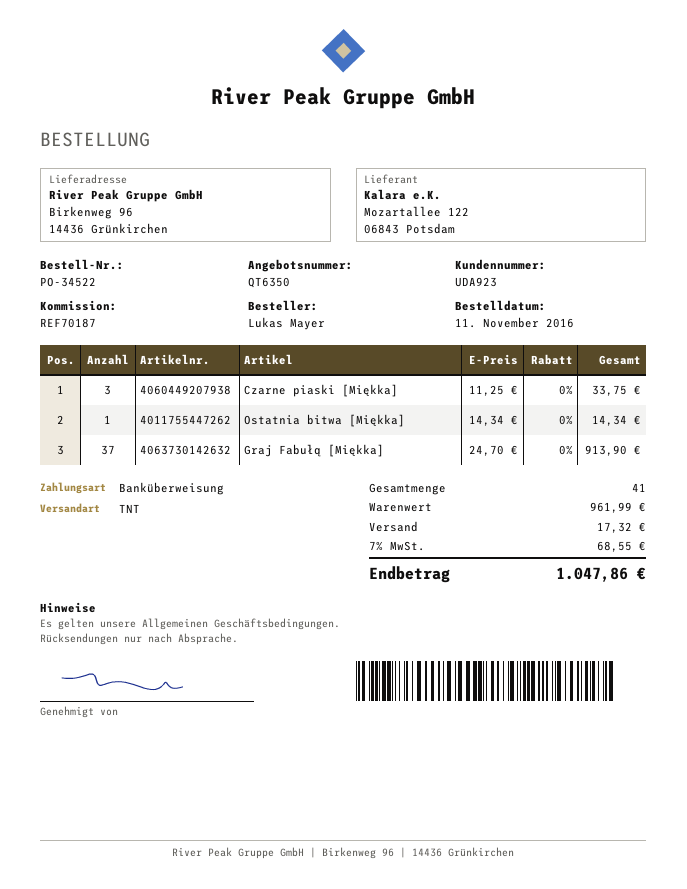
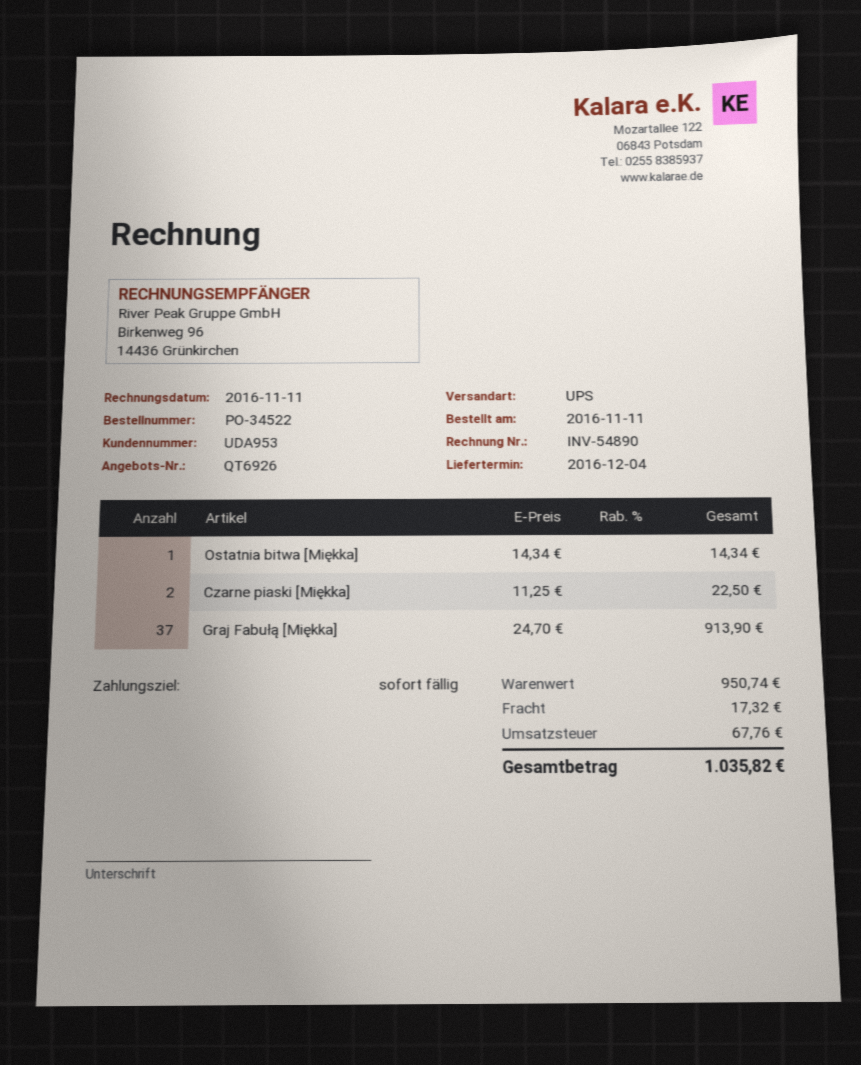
quote number: QT6350 -> QT6926
customer number: UDA923 -> UDA953
shipping method: TNT -> UPS
Czarne piaski [Miękka]: 3 x 11.25 = 33.75 -> 2 x 11.25 = 22.50
subtotal: 961.99 -> 950.74
tax: 68.55 -> 67.76
total: 1047.86 -> 1035.82

